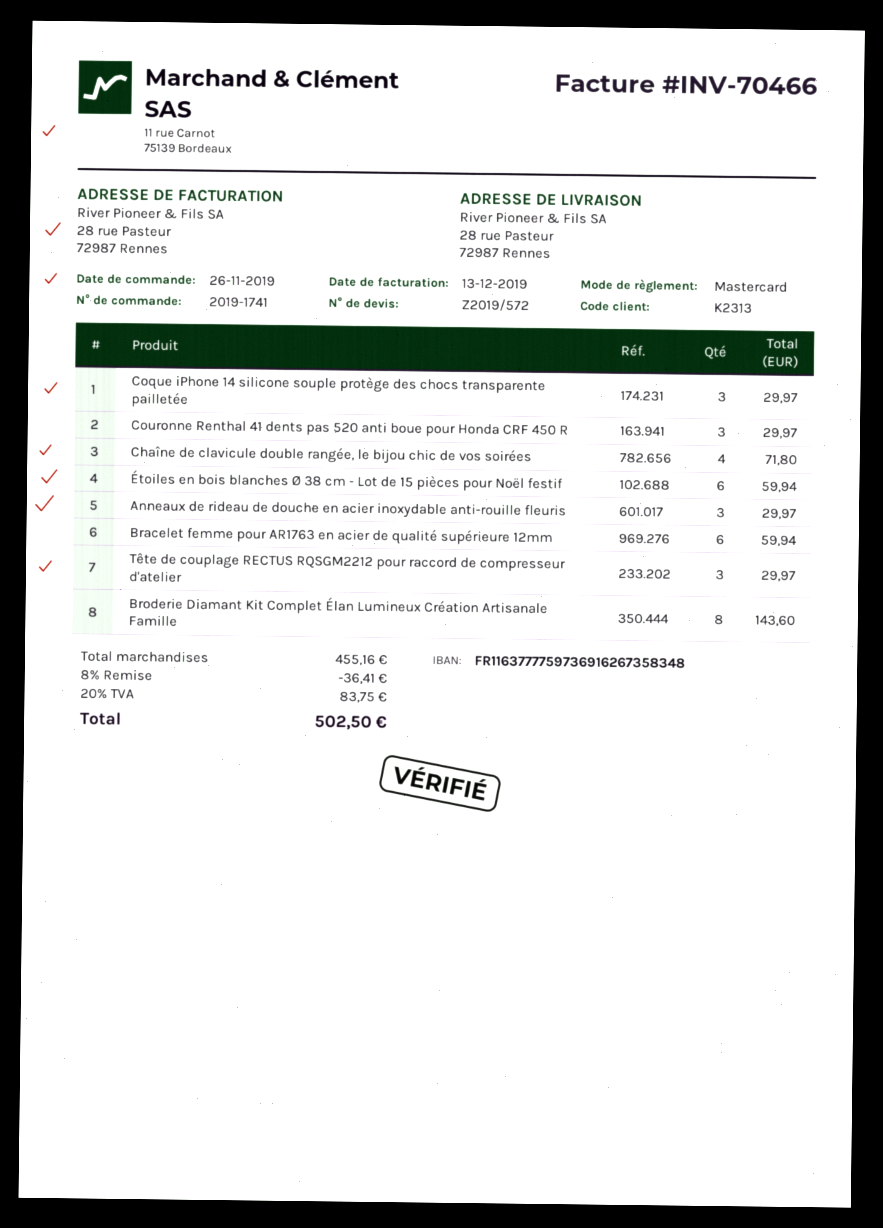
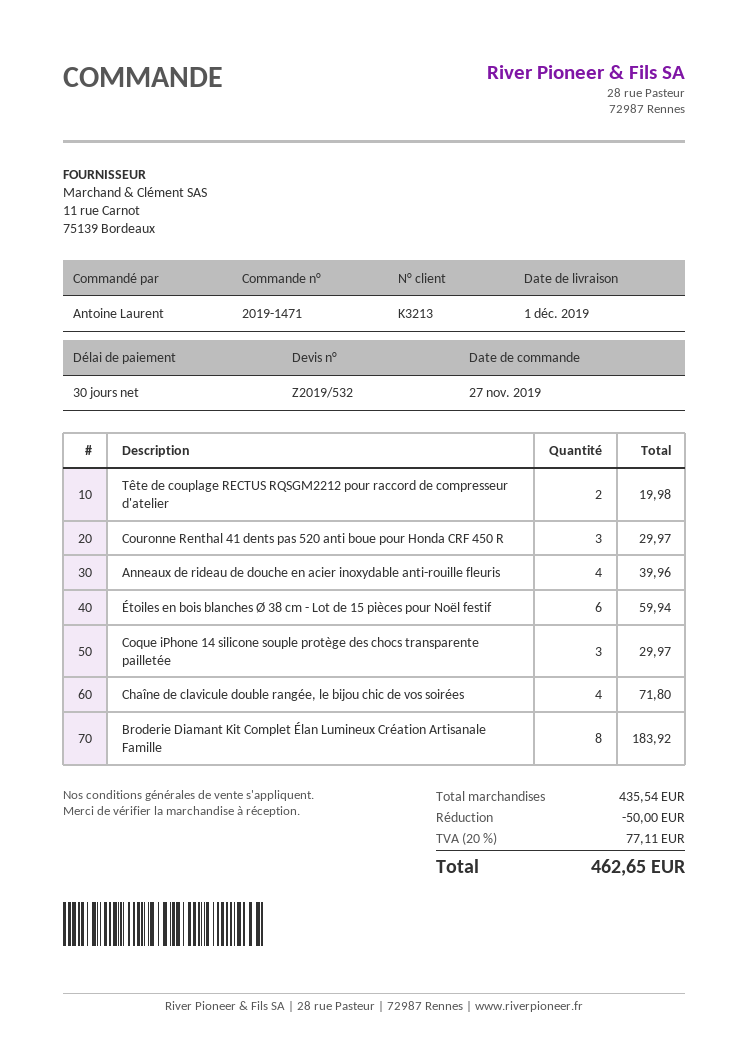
quote number: Z2019/572 -> Z2019/532
order number: 2019-1741 -> 2019-1471
order date: 2019-11-26 -> 2019-11-27
customer number: K2313 -> K3213
Anneaux de rideau de douche en acier inoxydable anti-rouille fleuris: 3 for 29.97 -> 4 for 39.96
Bracelet femme pour AR1763 en acier de qualité supérieure 12mm: 6 for 59.94 -> none
Tête de couplage RECTUS RQSGM2212 pour raccord de compresseur d'atelier: 3 for 29.97 -> 2 for 19.98
Broderie Diamant Kit Complet Élan Lumineux Création Artisanale Famille: 8 for 143.60 -> 8 for 183.92
subtotal: 455.16 -> 435.54
discount: 36.41 -> 50.00
tax: 20% = 83.75 -> 20% = 77.11
total: 502.50 -> 462.65

